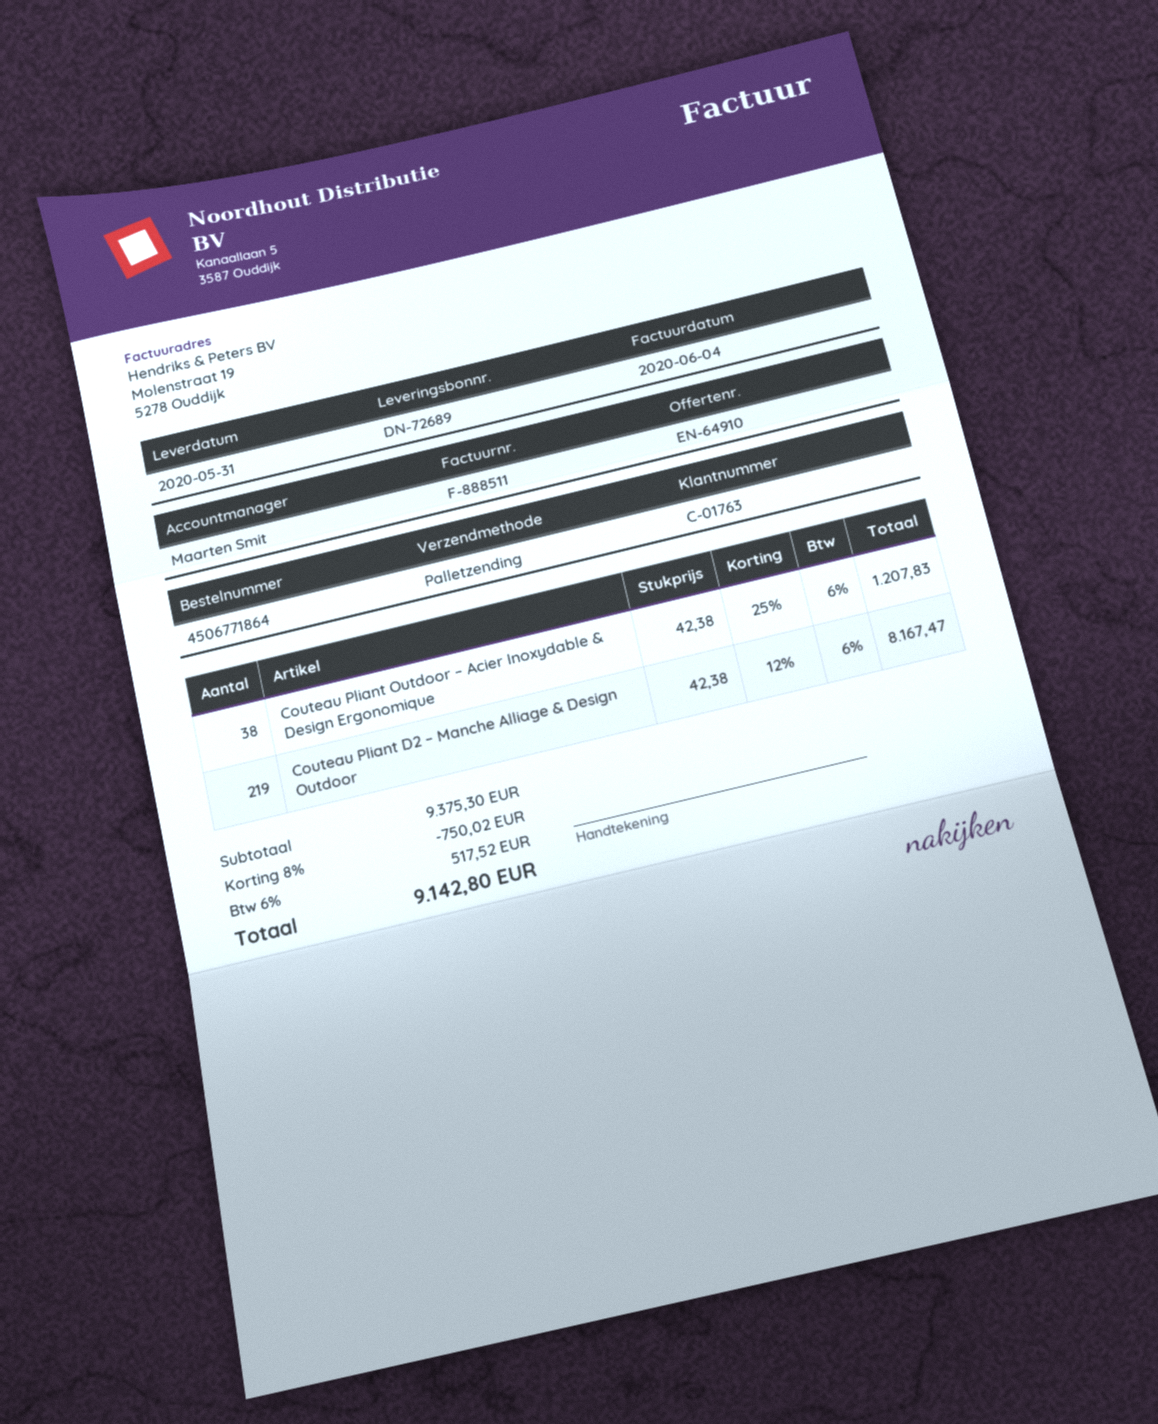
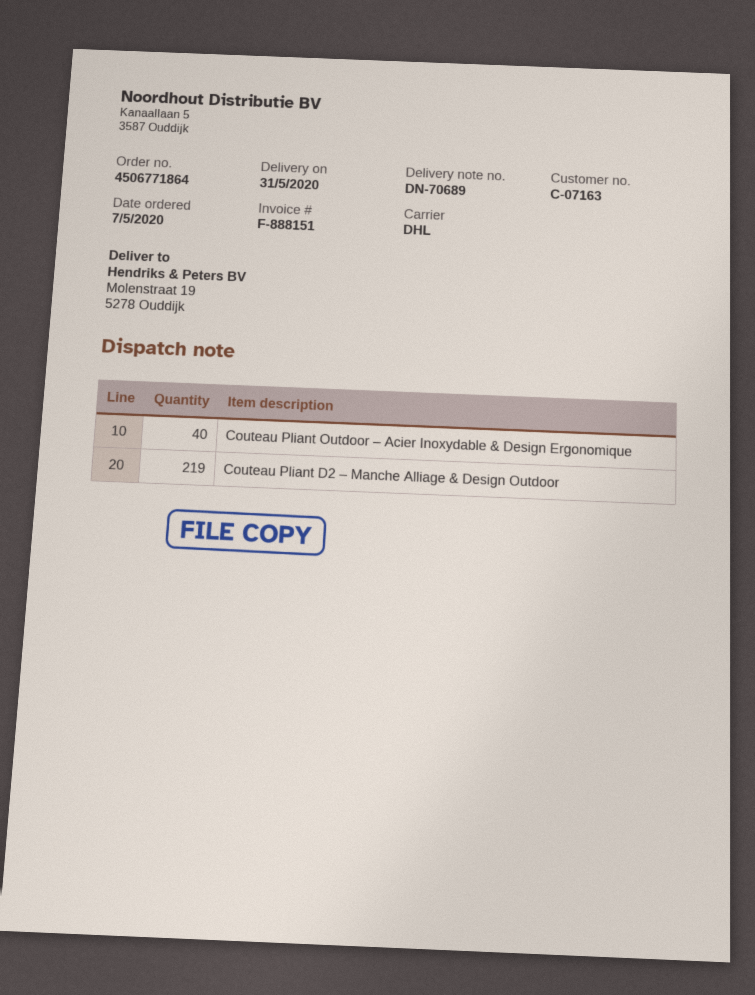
delivery note number: DN-72689 -> DN-70689
invoice number: F-888511 -> F-888151
customer number: C-01763 -> C-07163
shipping method: pallet freight -> DHL
Couteau Pliant Outdoor – Acier Inoxydable & Design Ergonomique: 38 -> 40

